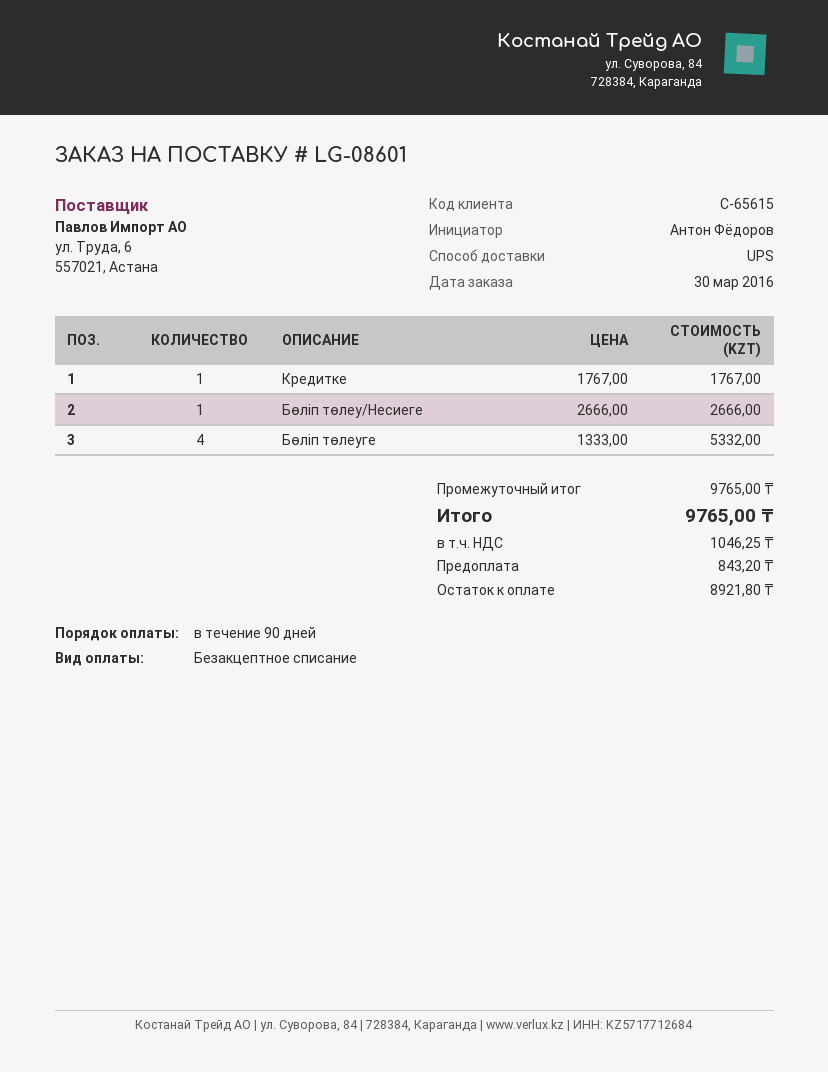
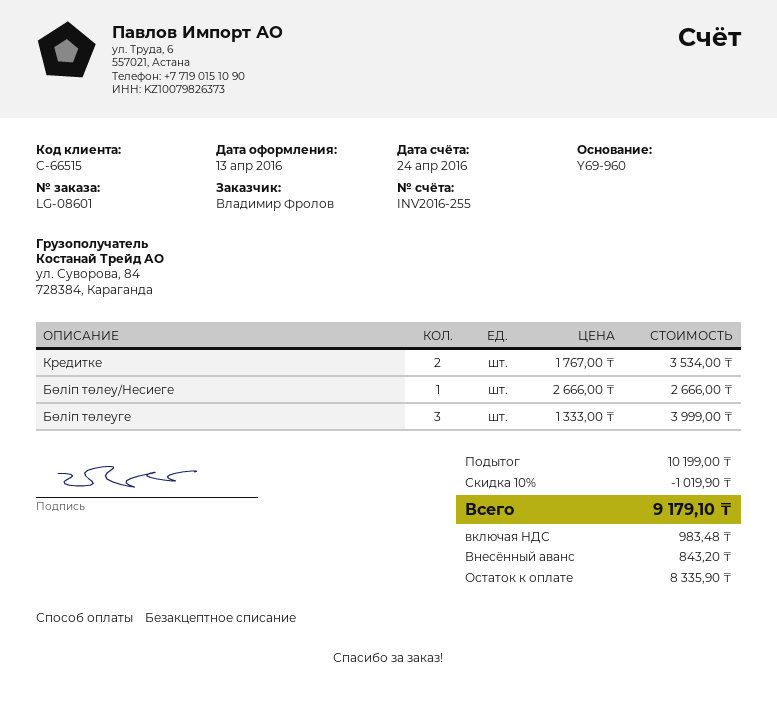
order date: 2016-03-30 -> 2016-04-13
customer number: C-65615 -> C-66515
ordered by: Антон Фёдоров -> Владимир Фролов
Кредитке: 1 x 1767.00 = 1767.00 -> 2 x 1767.00 = 3534.00
Бөліп төлеуге: 4 x 1333.00 = 5332.00 -> 3 x 1333.00 = 3999.00
subtotal: 9765.00 -> 10199.00
discount: none -> 10% = 1019.90
tax: 1046.25 -> 983.48
total: 9765.00 -> 9179.10
balance: 8921.80 -> 8335.90

